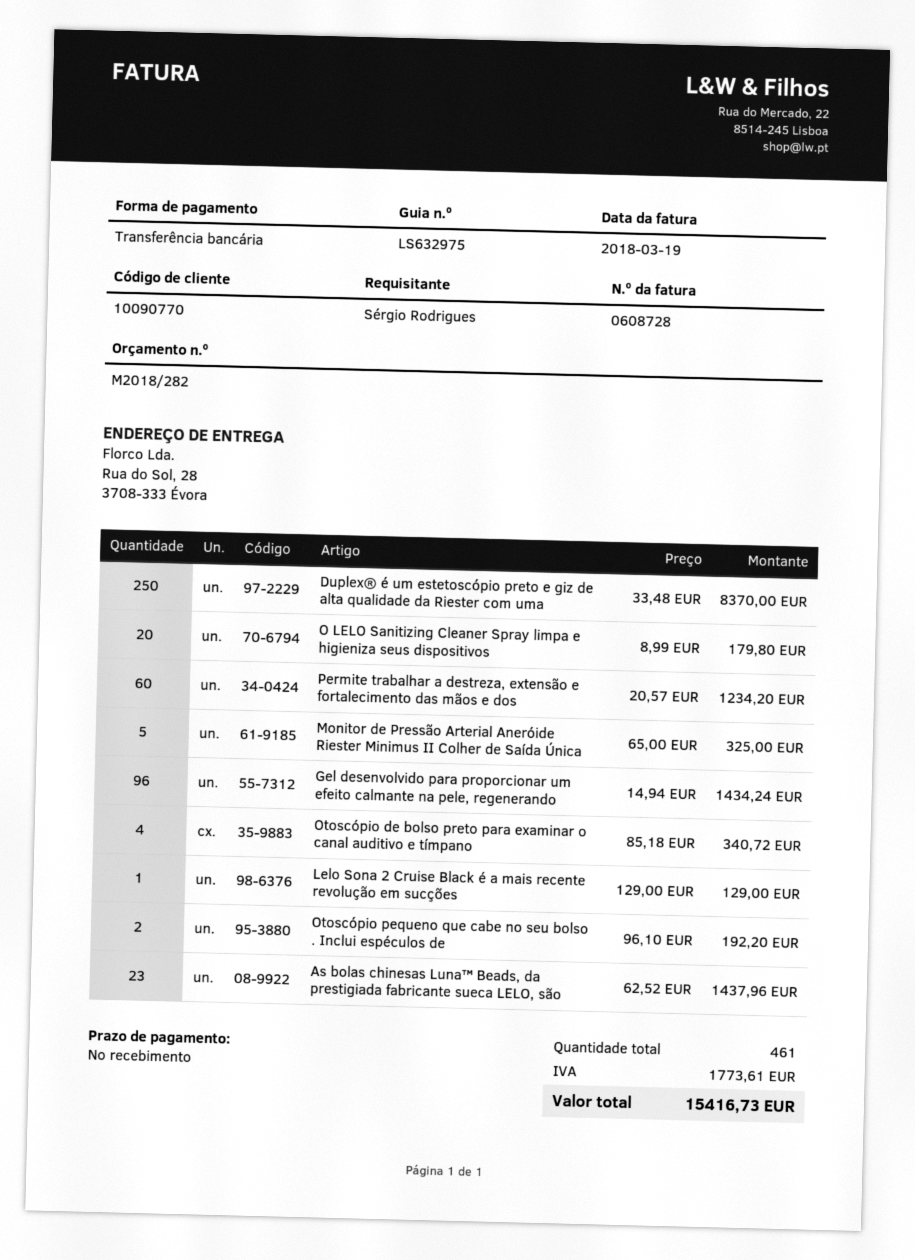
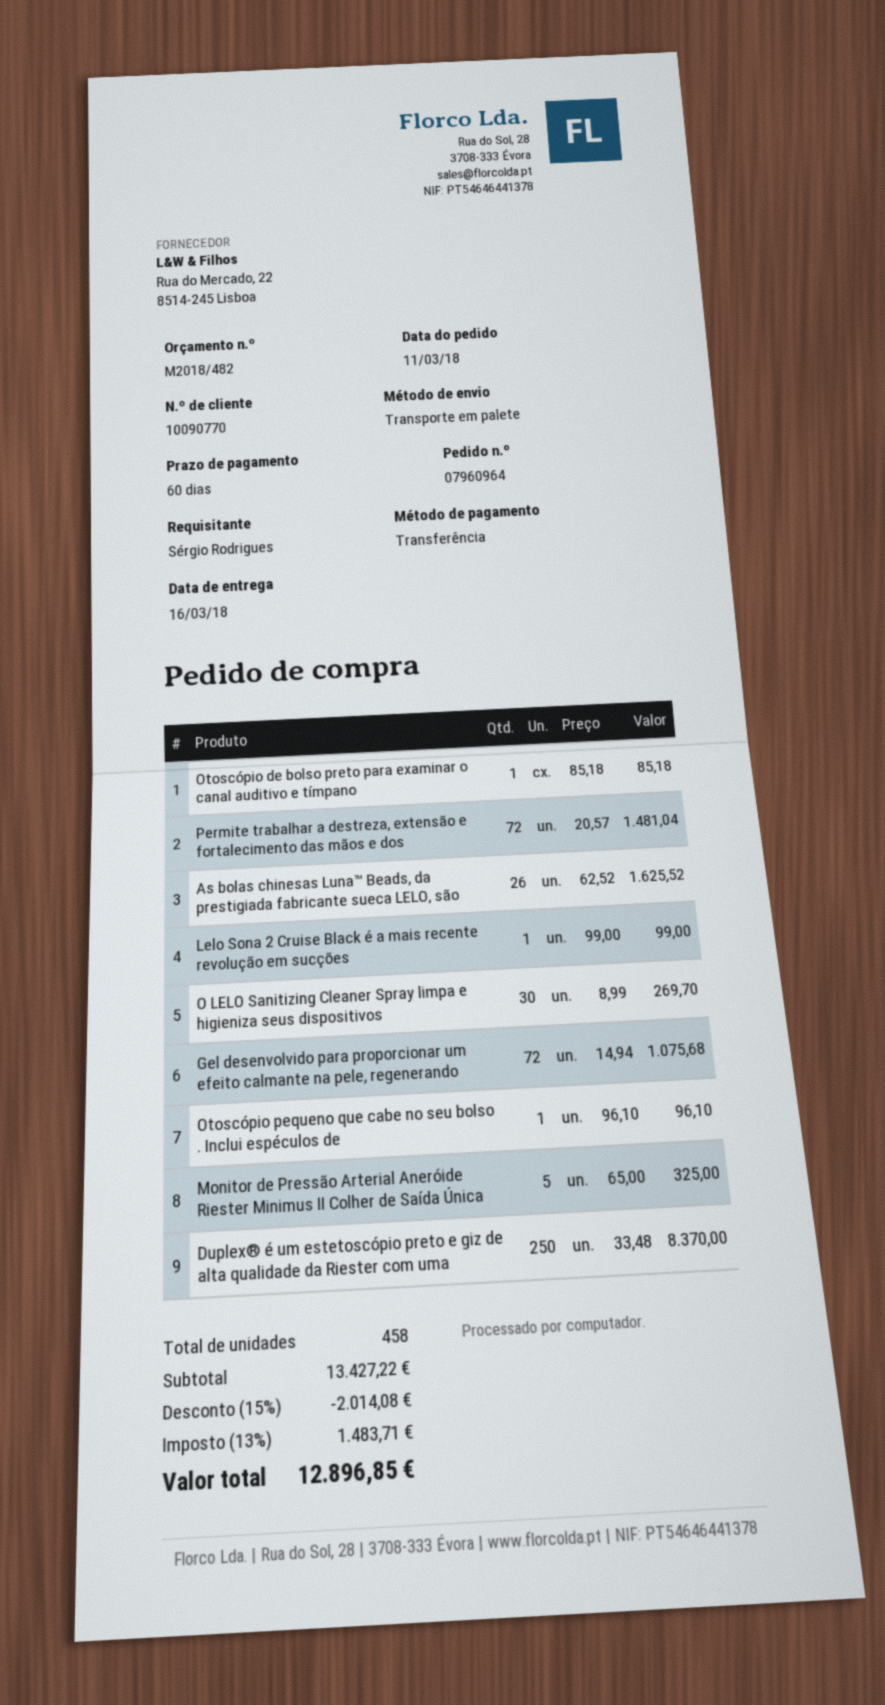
quote number: M2018/282 -> M2018/482
payment terms: on receipt -> 60 days
O LELO Sanitizing Cleaner Spray limpa e higieniza seus dispositivos: 20 x 8.99 = 179.80 -> 30 x 8.99 = 269.70
Permite trabalhar a destreza, extensão e fortalecimento das mãos e dos: 60 x 20.57 = 1234.20 -> 72 x 20.57 = 1481.04
Gel desenvolvido para proporcionar um efeito calmante na pele, regenerando: 96 x 14.94 = 1434.24 -> 72 x 14.94 = 1075.68
Otoscópio de bolso preto para examinar o canal auditivo e tímpano: 4 x 85.18 = 340.72 -> 1 x 85.18 = 85.18
Lelo Sona 2 Cruise Black é a mais recente revolução em sucções: 1 x 129.00 = 129.00 -> 1 x 99.00 = 99.00
Otoscópio pequeno que cabe no seu bolso . Inclui espéculos de: 2 x 96.10 = 192.20 -> 1 x 96.10 = 96.10
As bolas chinesas Luna™ Beads, da prestigiada fabricante sueca LELO, são: 23 x 62.52 = 1437.96 -> 26 x 62.52 = 1625.52
total quantity: 461 -> 458
discount: none -> 15% = 2014.08
tax: 1773.61 -> 1483.71
total: 15416.73 -> 12896.85

